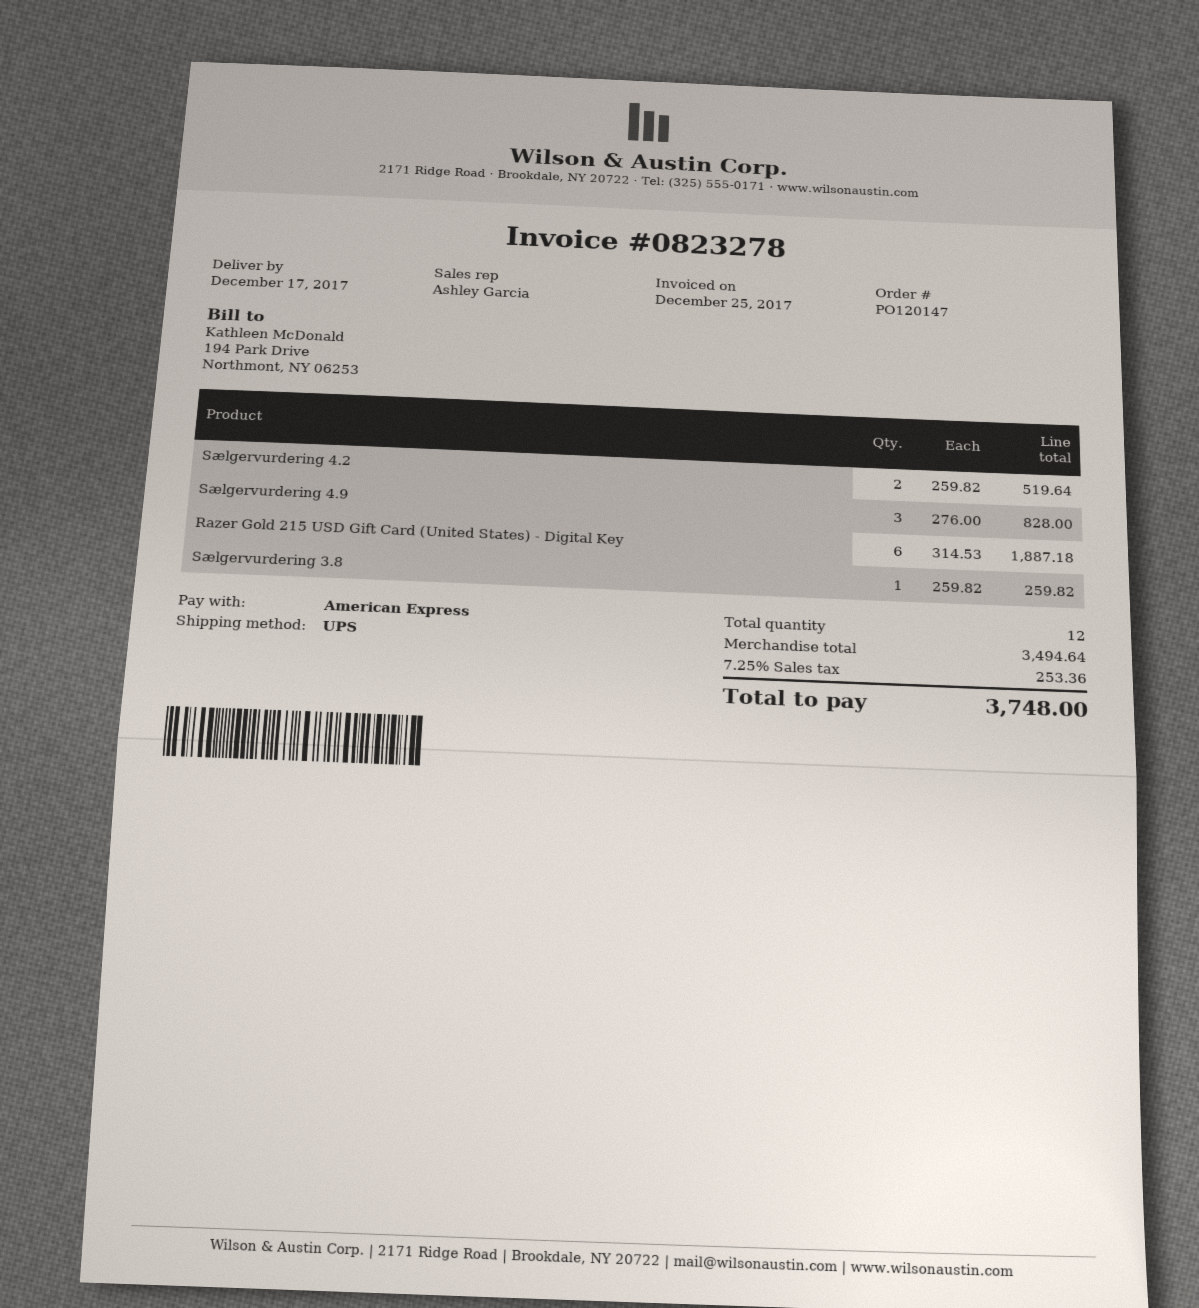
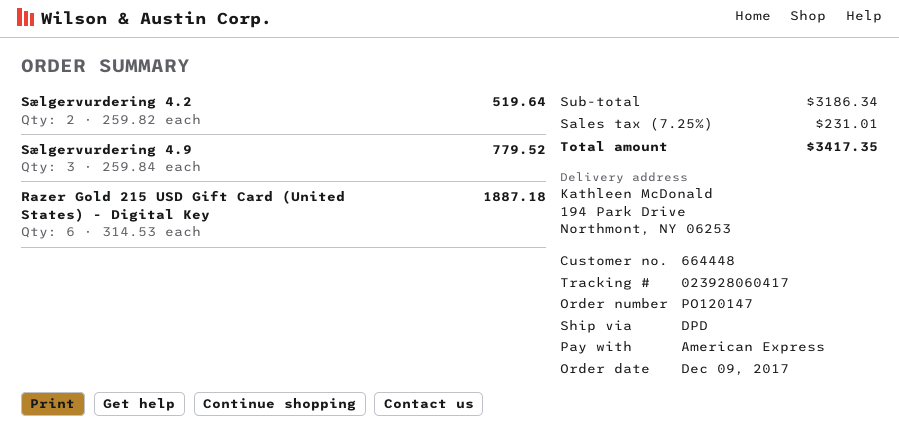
shipping method: UPS -> DPD
Sælgervurdering 4.9: 3 x 276.00 = 828.00 -> 3 x 259.84 = 779.52
Sælgervurdering 3.8: 1 x 259.82 = 259.82 -> none
subtotal: 3494.64 -> 3186.34
tax: 7.25% = 253.36 -> 7.25% = 231.01
total: 3748.00 -> 3417.35

